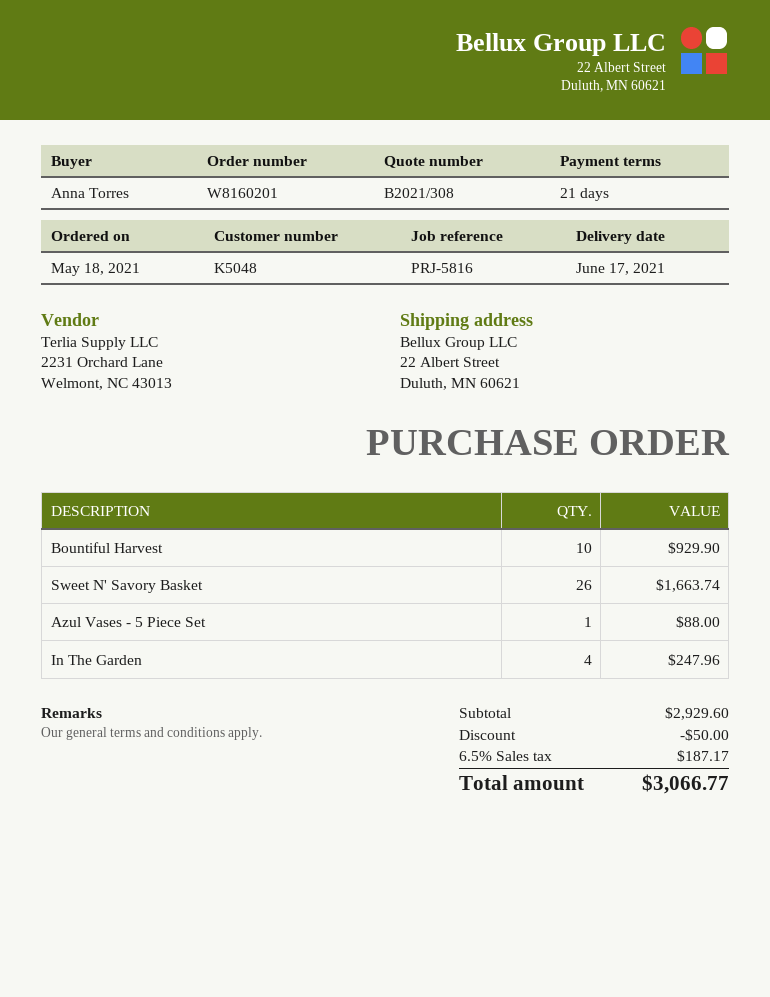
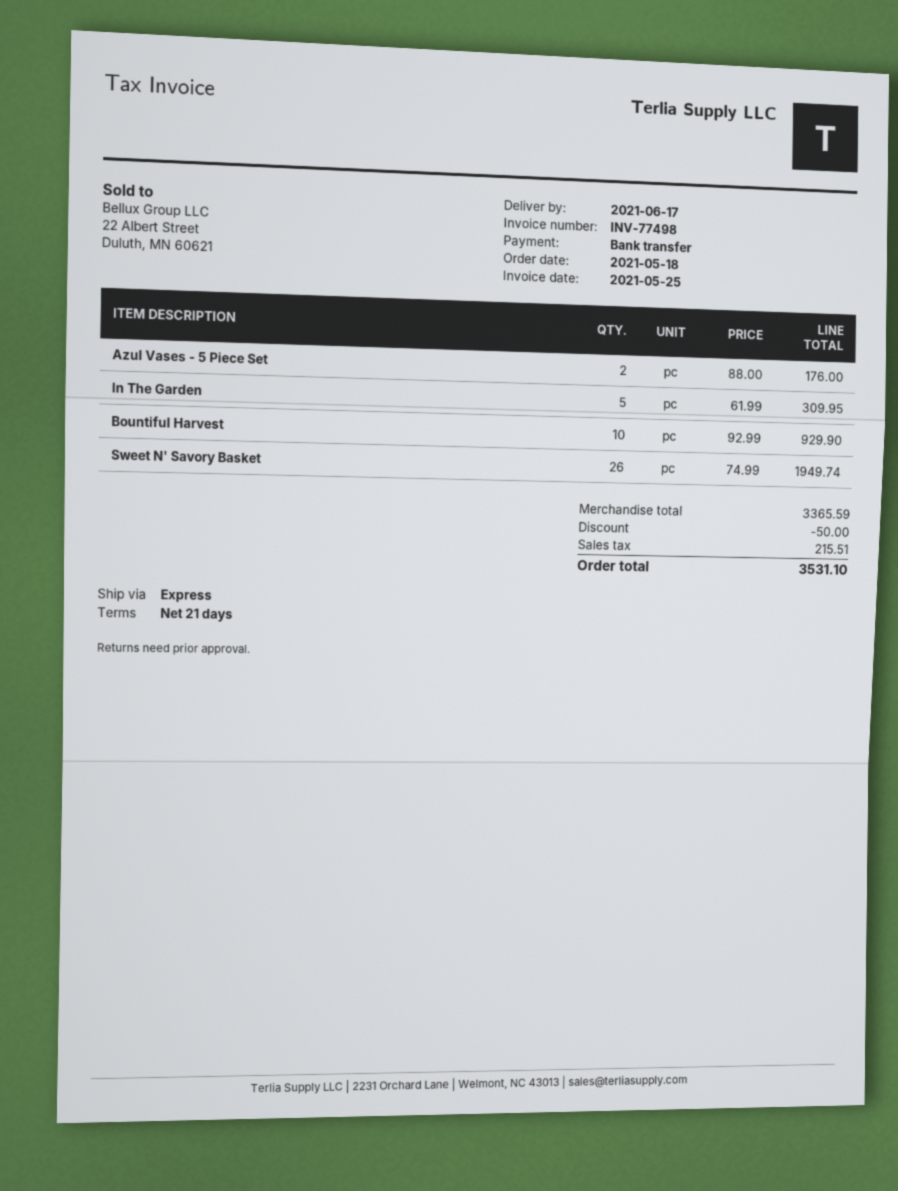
Sweet N' Savory Basket: 26 for 1663.74 -> 26 for 1949.74
Azul Vases - 5 Piece Set: 1 for 88.00 -> 2 for 176.00
In The Garden: 4 for 247.96 -> 5 for 309.95
subtotal: 2929.60 -> 3365.59
tax: 187.17 -> 215.51
total: 3066.77 -> 3531.10

